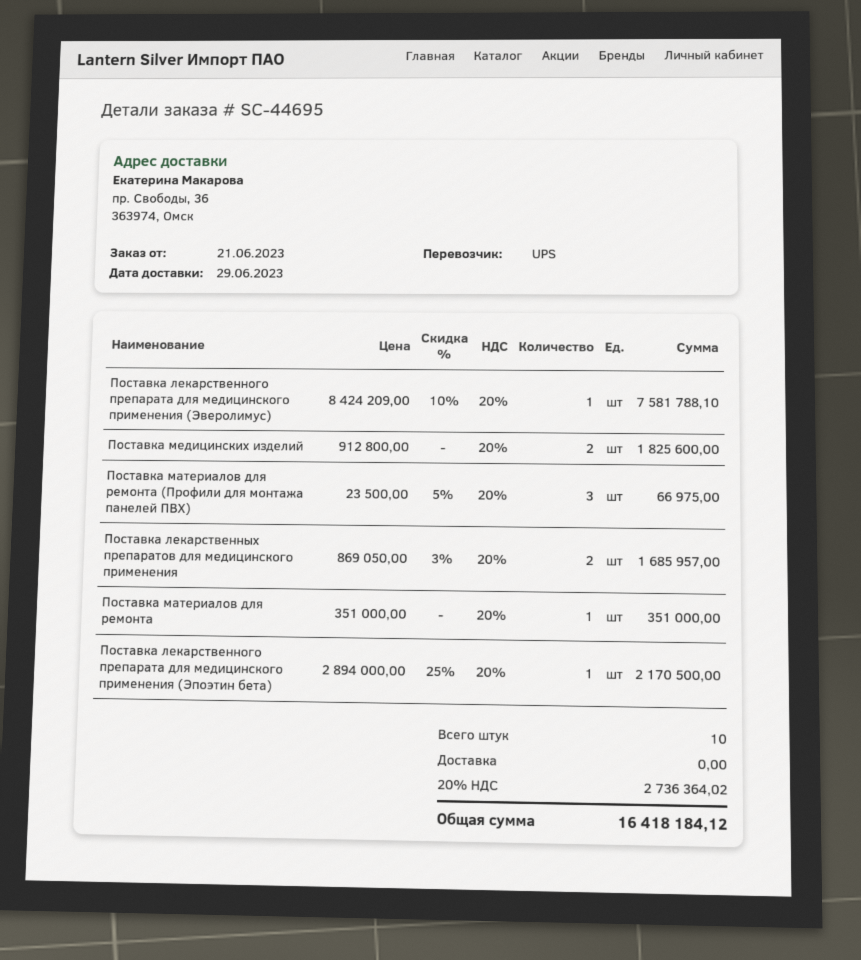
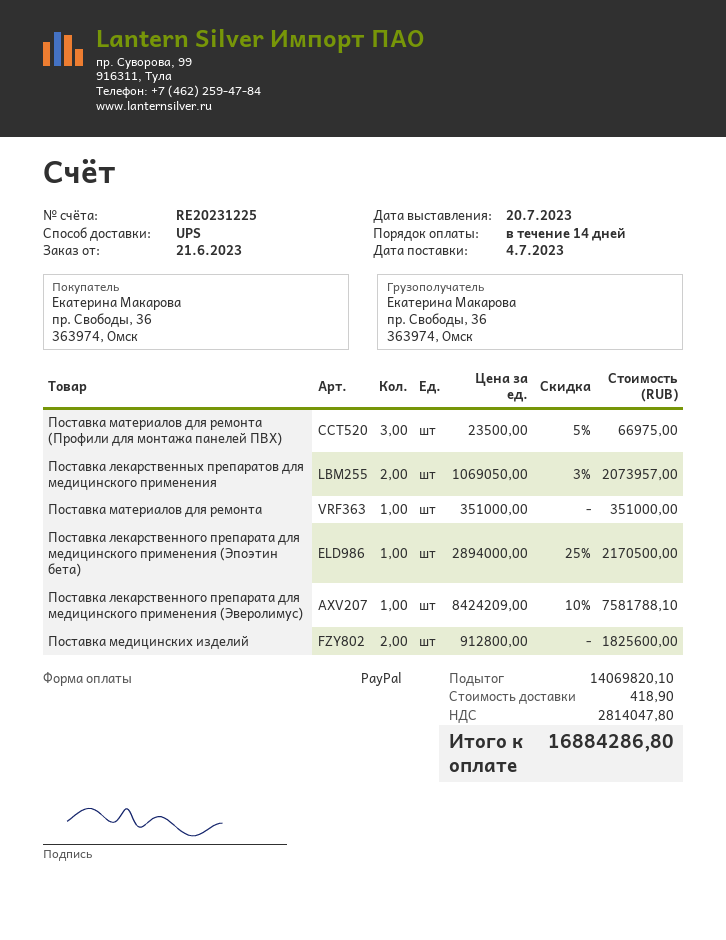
delivery date: 2023-06-29 -> 2023-07-04
Поставка лекарственных препаратов для медицинского применения: 2 x 869050.00 - 3% = 1685957.00 -> 2 x 1069050.00 - 3% = 2073957.00
shipping: 0.00 -> 418.90
tax: 2736364.02 -> 2814047.80
total: 16418184.12 -> 16884286.80

